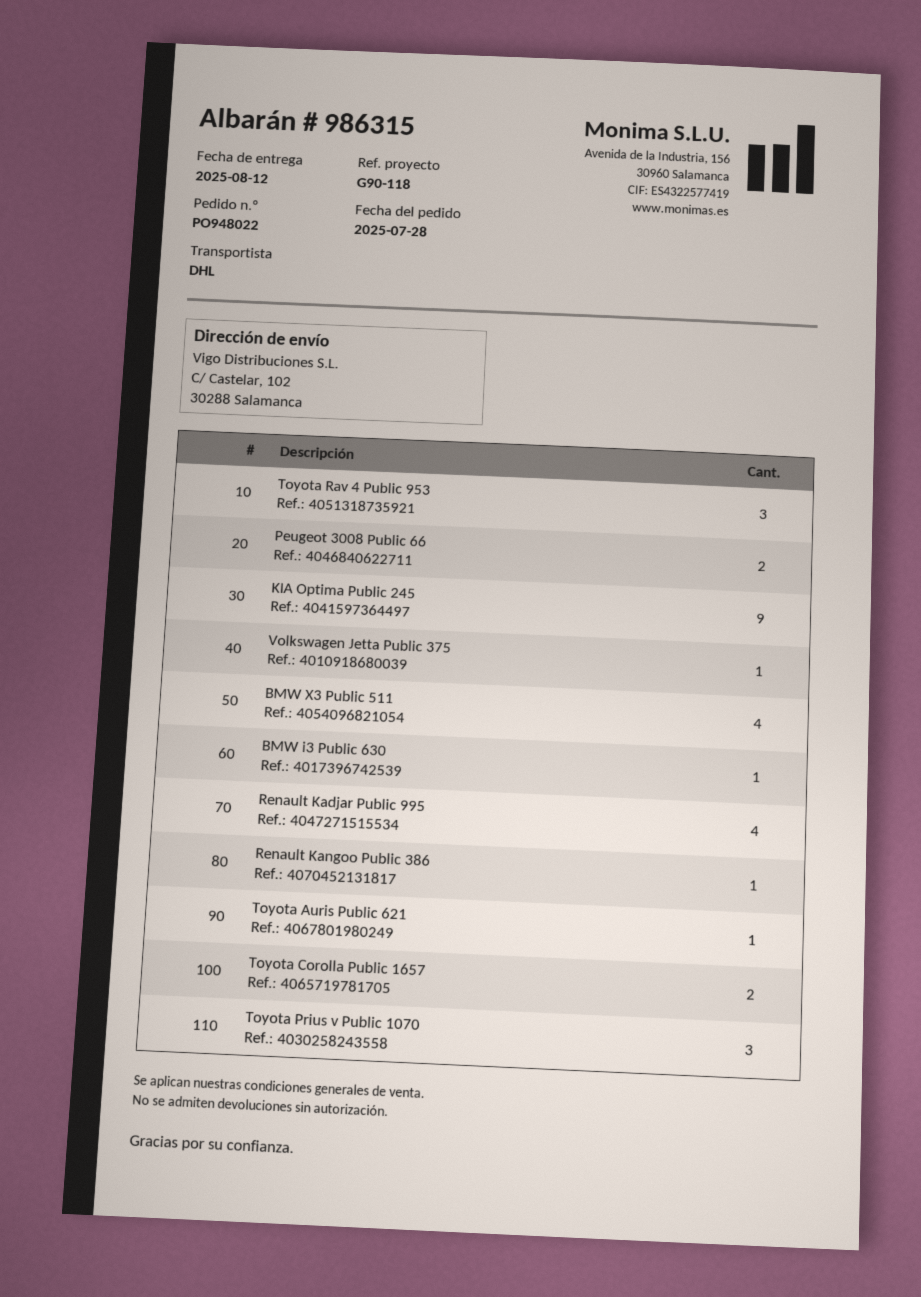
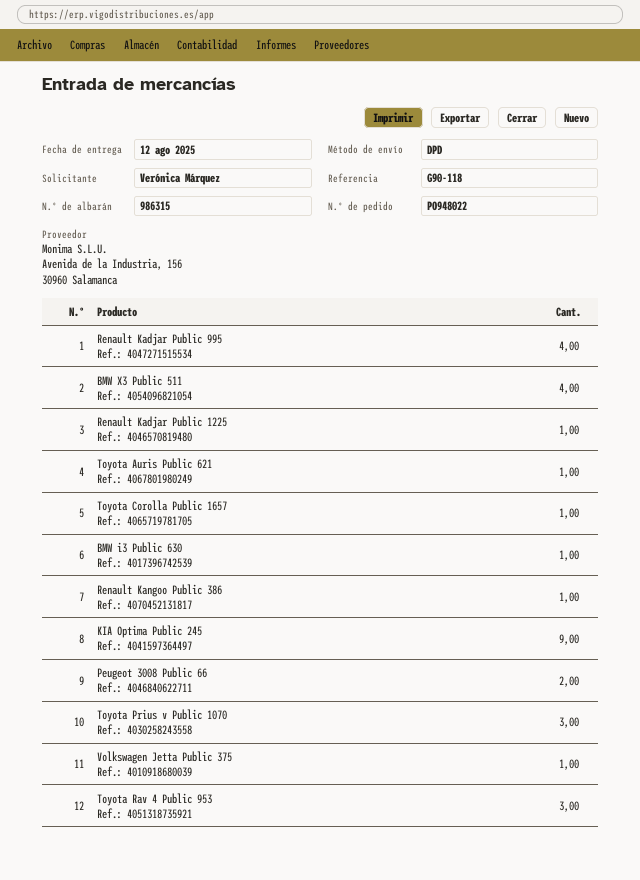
shipping method: DHL -> DPD
Toyota Corolla Public 1657: 2 -> 1
Renault Kadjar Public 1225: none -> 1

